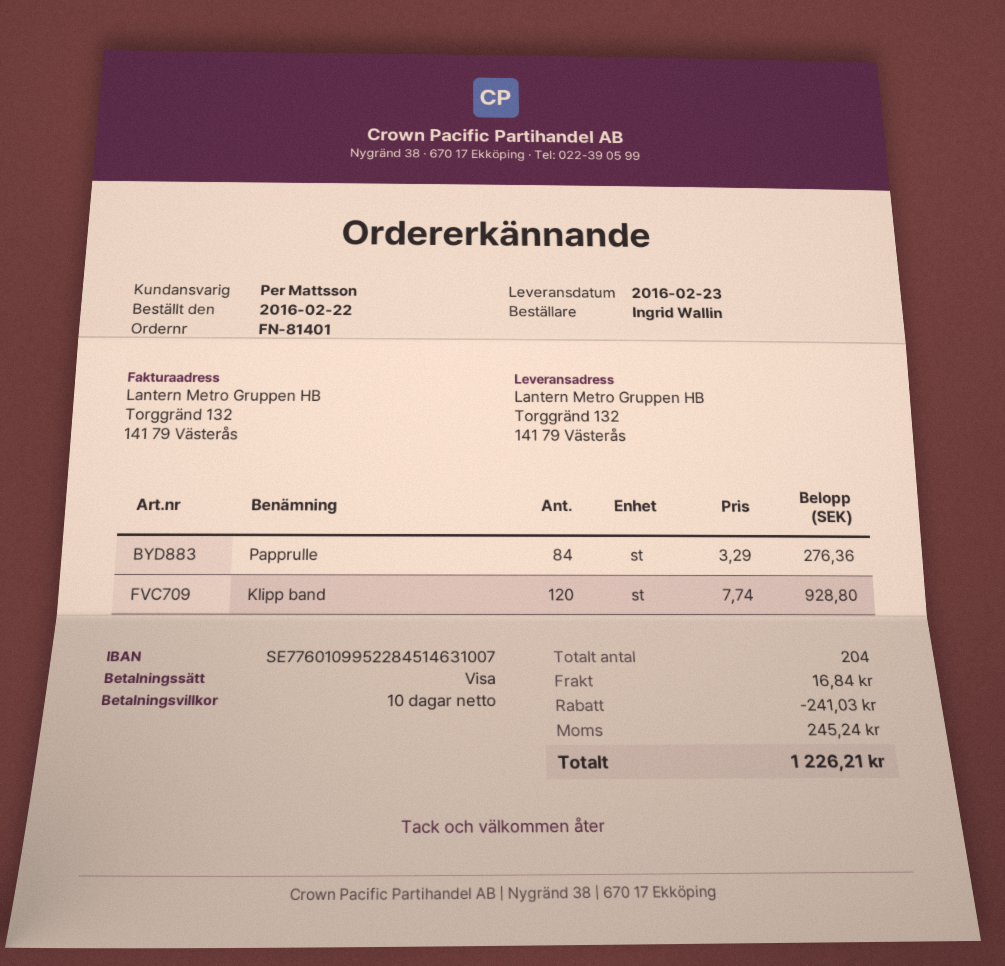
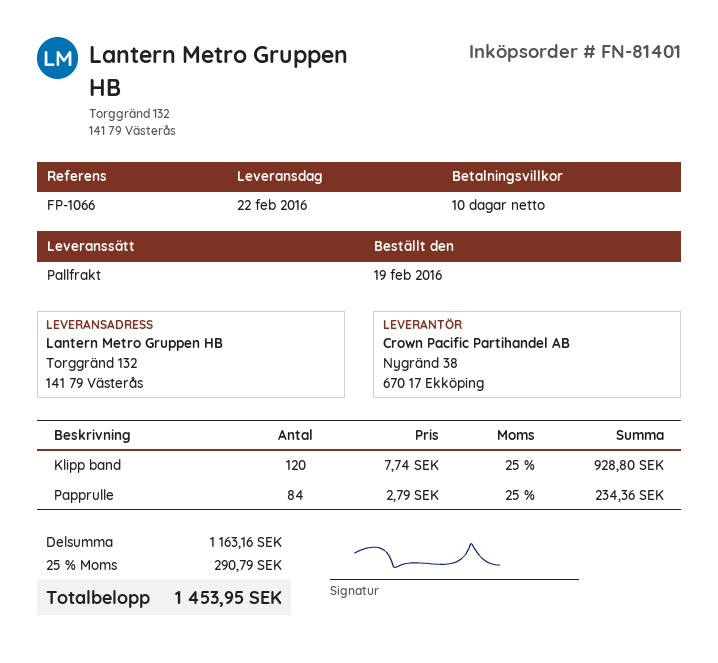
order date: 2016-02-22 -> 2016-02-19
delivery date: 2016-02-23 -> 2016-02-22
Papprulle: 84 x 3.29 = 276.36 -> 84 x 2.79 = 234.36
discount: 241.03 -> none
shipping: 16.84 -> none
tax: 245.24 -> 290.79
total: 1226.21 -> 1453.95

